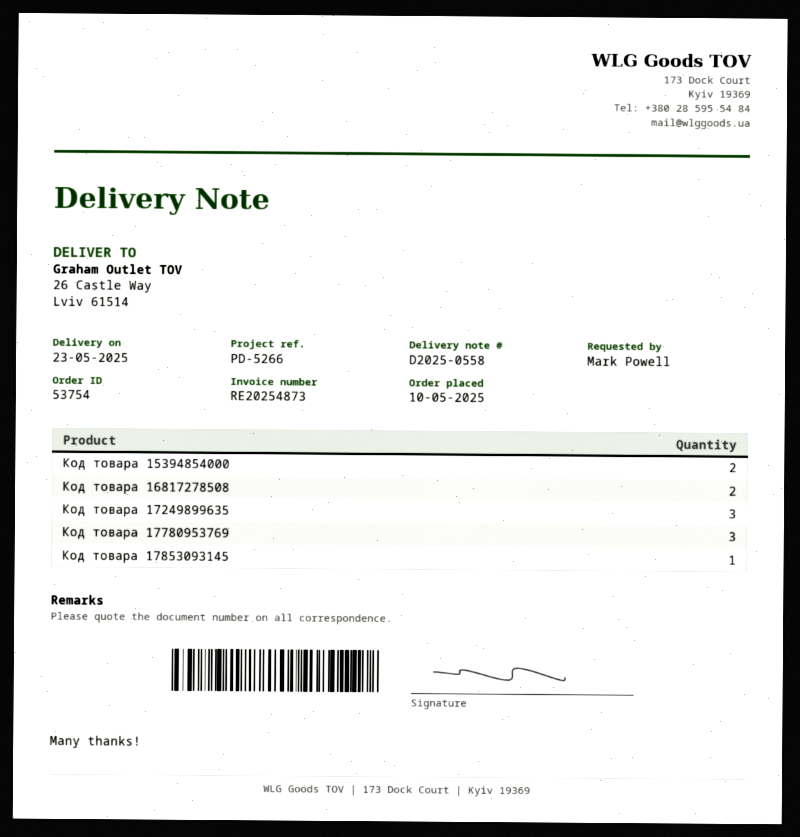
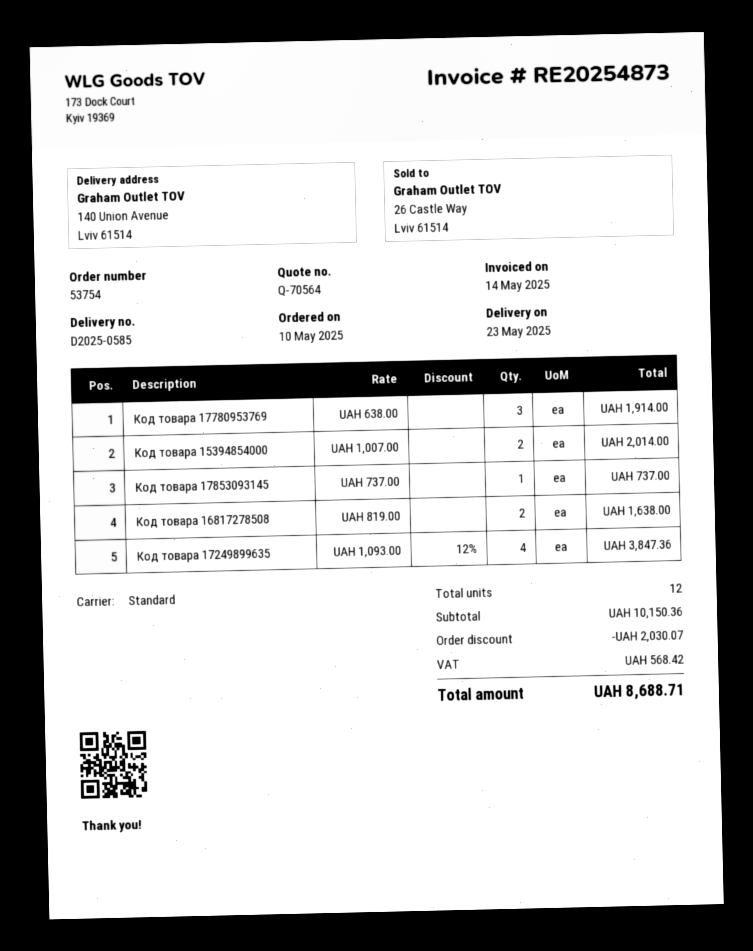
delivery note number: D2025-0558 -> D2025-0585
ship to: 26 Castle Way, Lviv 61514 -> 140 Union Avenue, Lviv 61514
Код товара 17249899635: 3 -> 4

